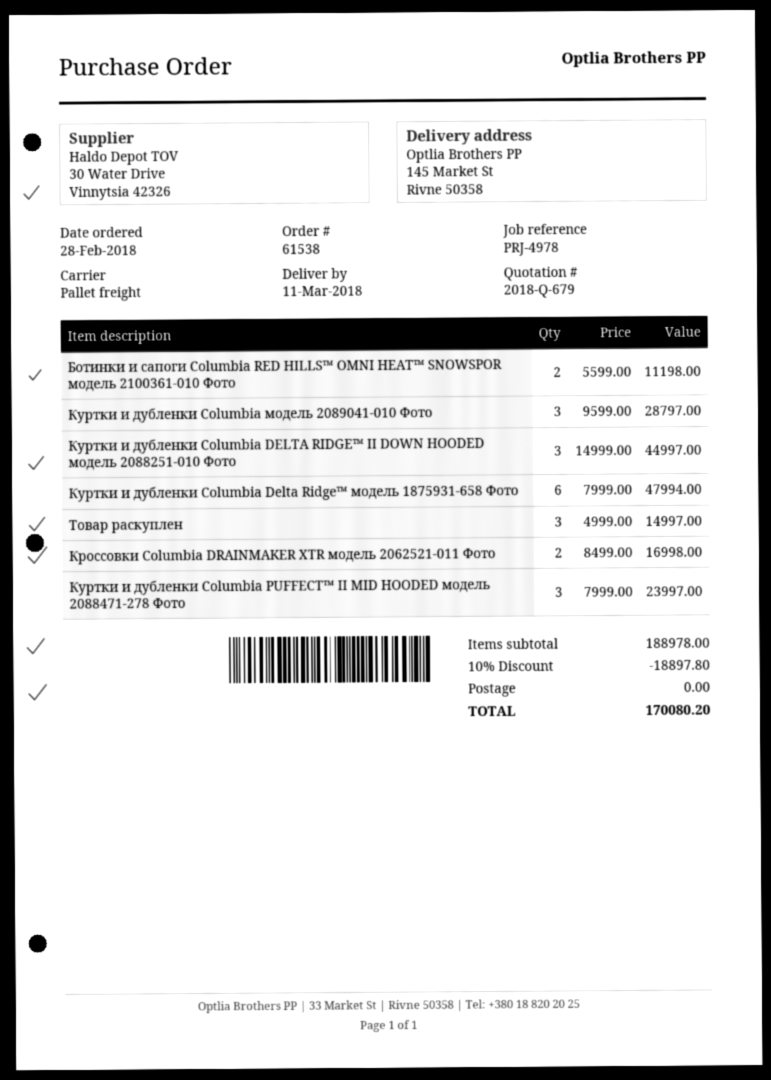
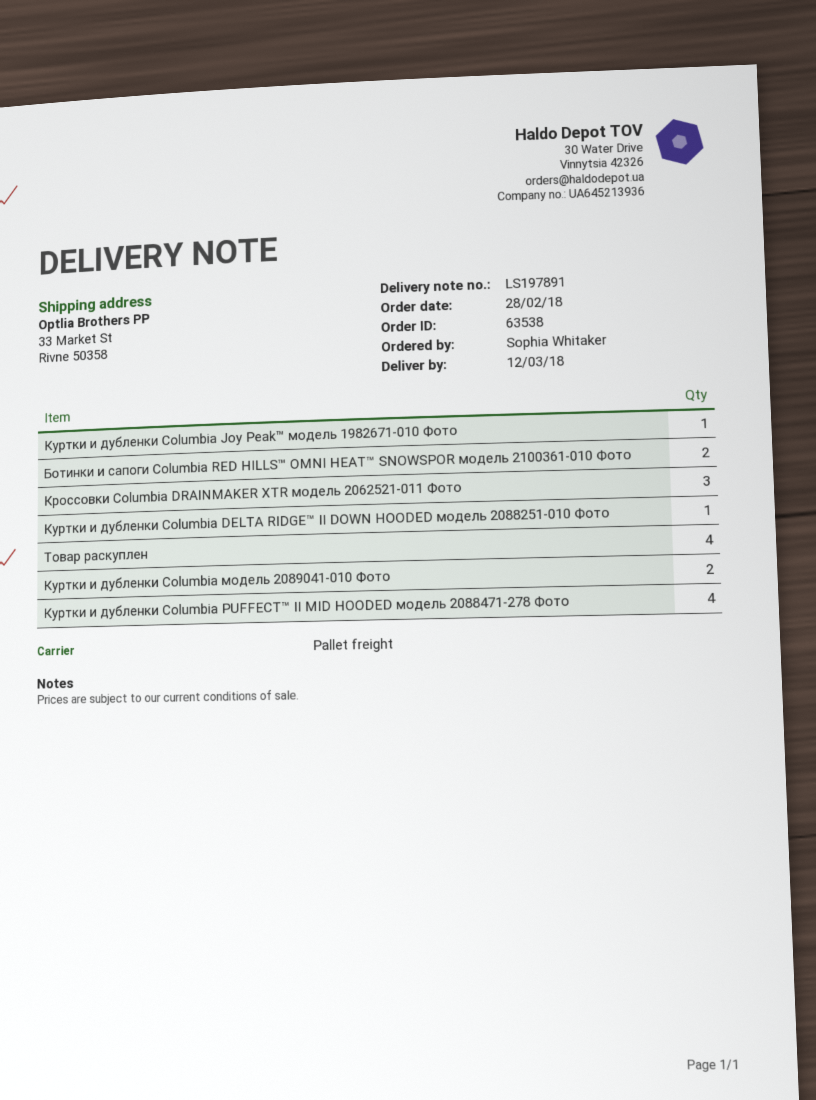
order number: 61538 -> 63538
delivery date: 2018-03-11 -> 2018-03-12
ship to: 145 Market St, Rivne 50358 -> 33 Market St, Rivne 50358
Куртки и дубленки Columbia модель 2089041-010 Фото: 3 -> 2
Куртки и дубленки Columbia DELTA RIDGE™ II DOWN HOODED модель 2088251-010 Фото: 3 -> 1
Куртки и дубленки Columbia Delta Ridge™ модель 1875931-658 Фото: 6 -> none
Товар раскуплен: 3 -> 4
Кроссовки Columbia DRAINMAKER XTR модель 2062521-011 Фото: 2 -> 3
Куртки и дубленки Columbia PUFFECT™ II MID HOODED модель 2088471-278 Фото: 3 -> 4
Куртки и дубленки Columbia Joy Peak™ модель 1982671-010 Фото: none -> 1

